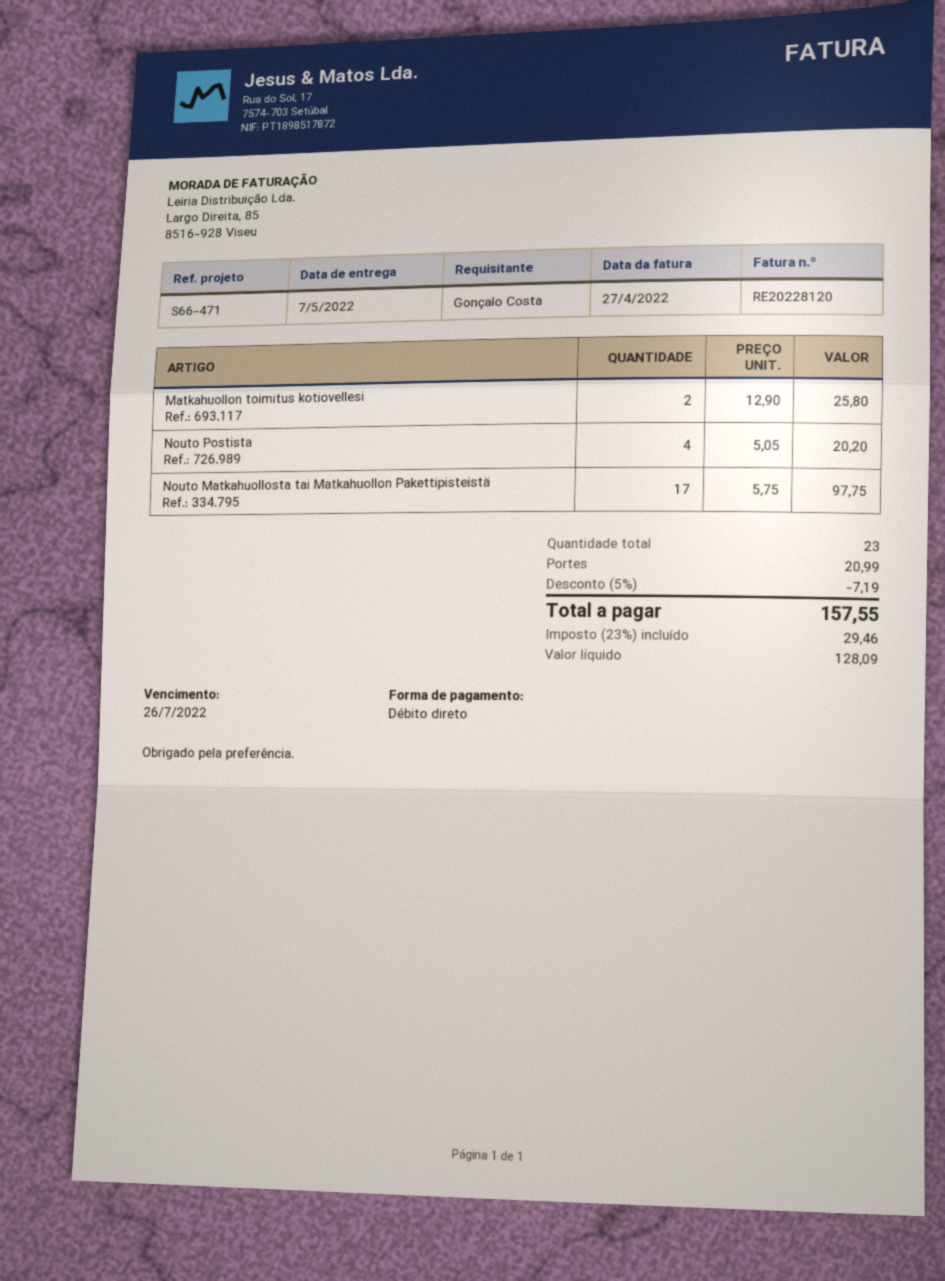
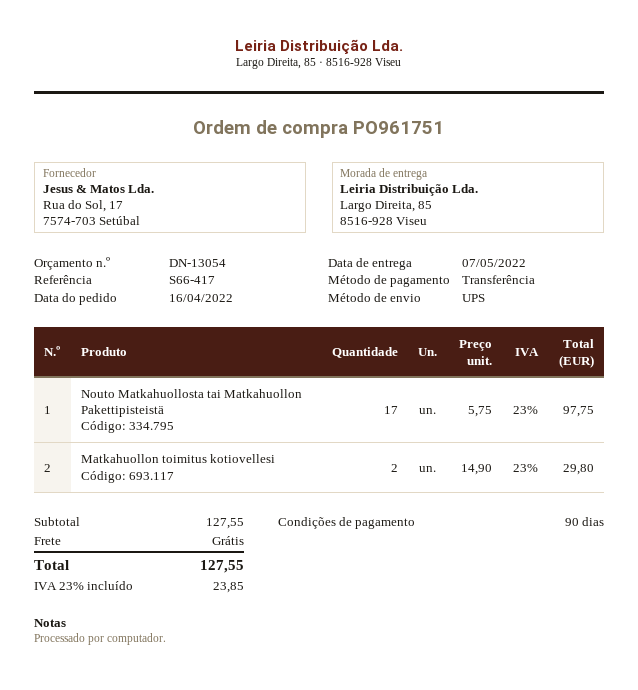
reference: S66-471 -> S66-417
payment method: direct debit -> bank transfer
Matkahuollon toimitus kotiovellesi: 2 x 12.90 = 25.80 -> 2 x 14.90 = 29.80
Nouto Postista: 4 x 5.05 = 20.20 -> none
discount: 5% = 7.19 -> none
shipping: 20.99 -> 0.00
tax: 23% = 29.46 -> 23% = 23.85
total: 157.55 -> 127.55

